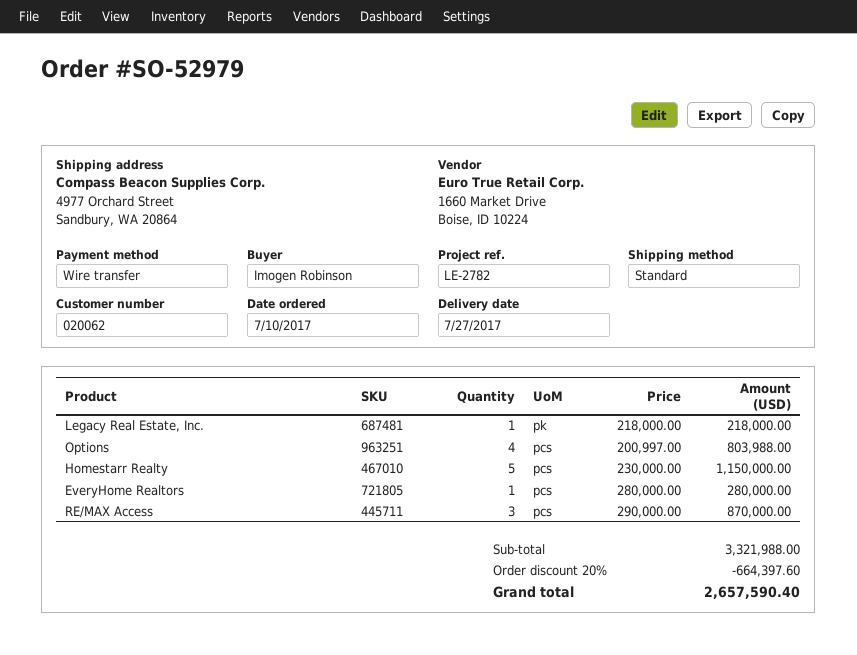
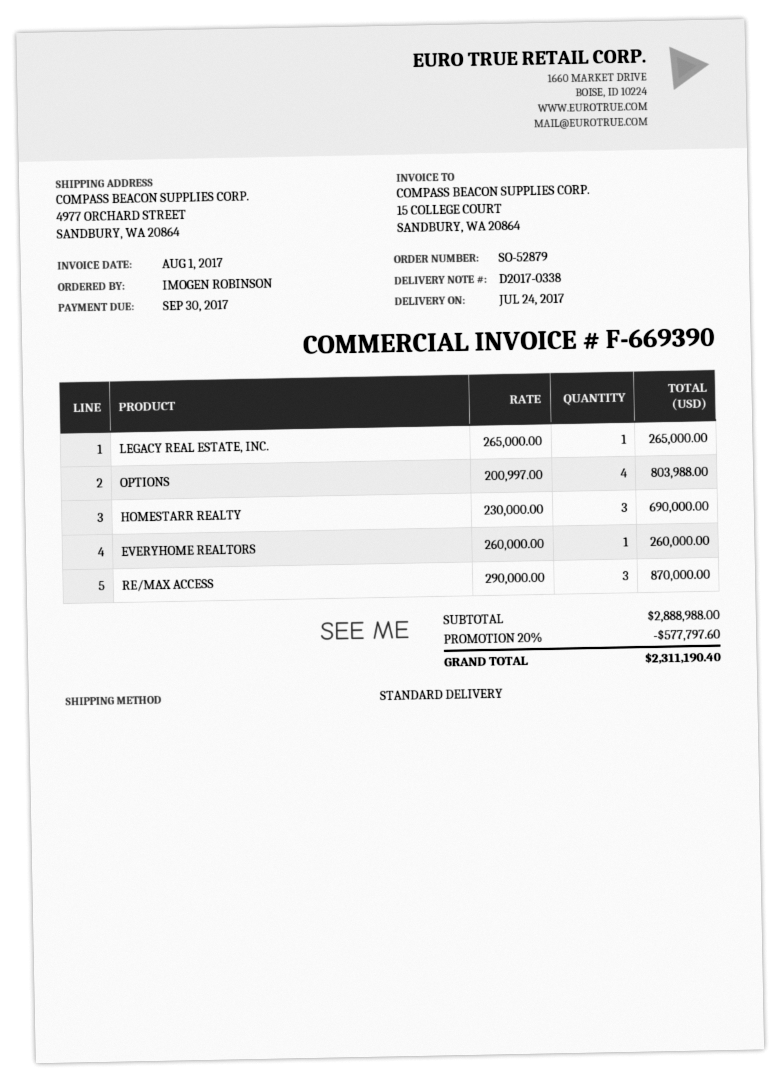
order number: SO-52979 -> SO-52879
delivery date: 2017-07-27 -> 2017-07-24
Legacy Real Estate, Inc.: 1 x 218000.00 = 218000.00 -> 1 x 265000.00 = 265000.00
Homestarr Realty: 5 x 230000.00 = 1150000.00 -> 3 x 230000.00 = 690000.00
EveryHome Realtors: 1 x 280000.00 = 280000.00 -> 1 x 260000.00 = 260000.00
subtotal: 3321988.00 -> 2888988.00
discount: 20% = 664397.60 -> 20% = 577797.60
total: 2657590.40 -> 2311190.40

